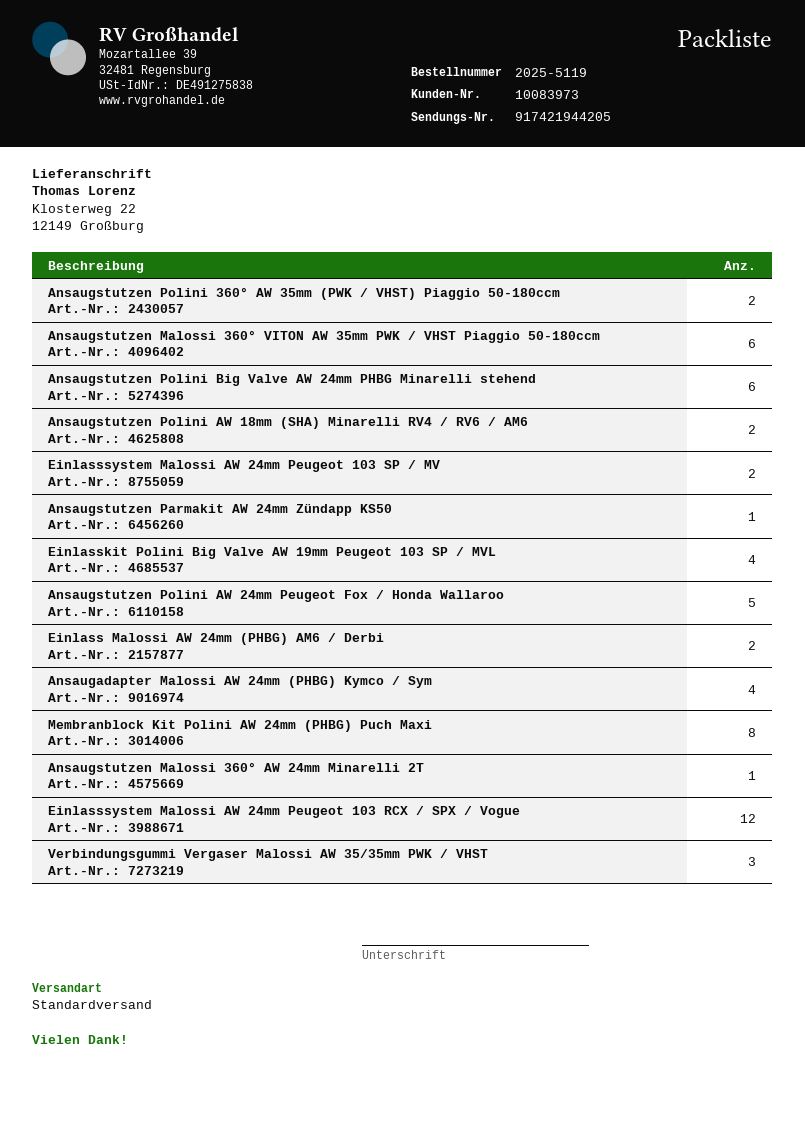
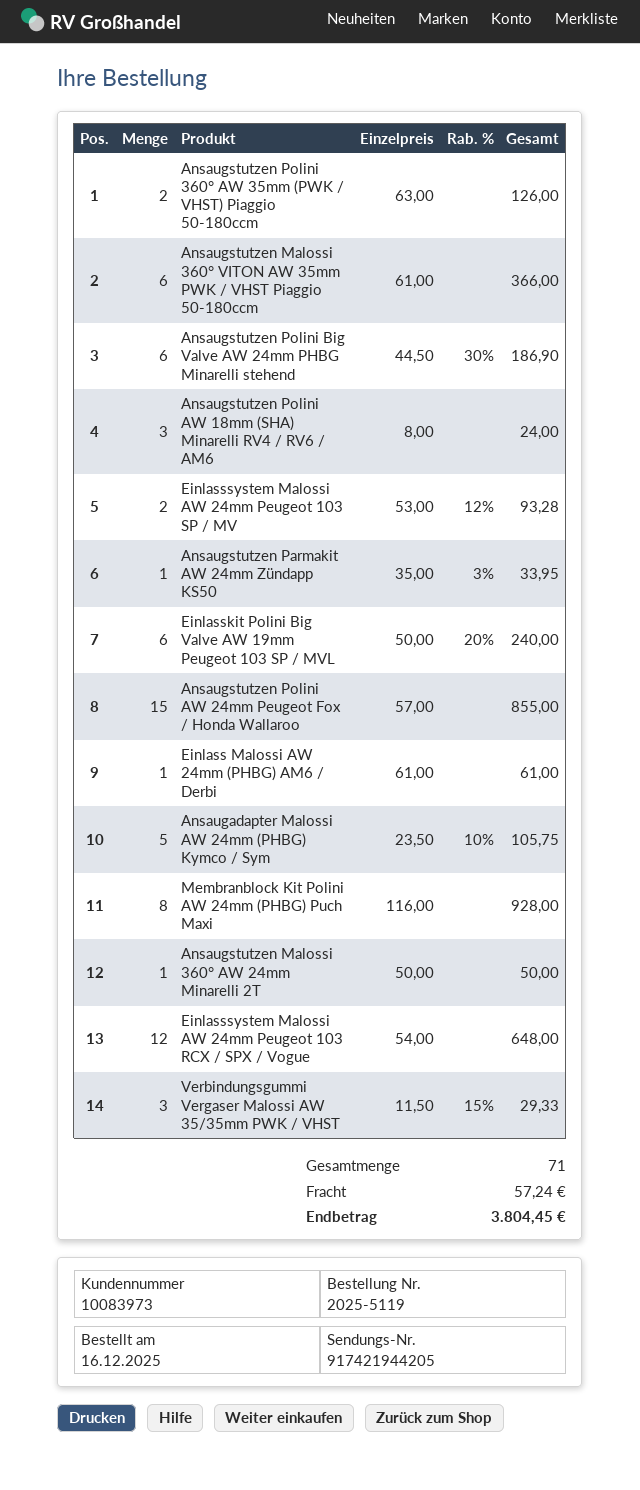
Ansaugstutzen Polini AW 18mm (SHA) Minarelli RV4 / RV6 / AM6: 2 -> 3
Einlasskit Polini Big Valve AW 19mm Peugeot 103 SP / MVL: 4 -> 6
Ansaugstutzen Polini AW 24mm Peugeot Fox / Honda Wallaroo: 5 -> 15
Einlass Malossi AW 24mm (PHBG) AM6 / Derbi: 2 -> 1
Ansaugadapter Malossi AW 24mm (PHBG) Kymco / Sym: 4 -> 5

